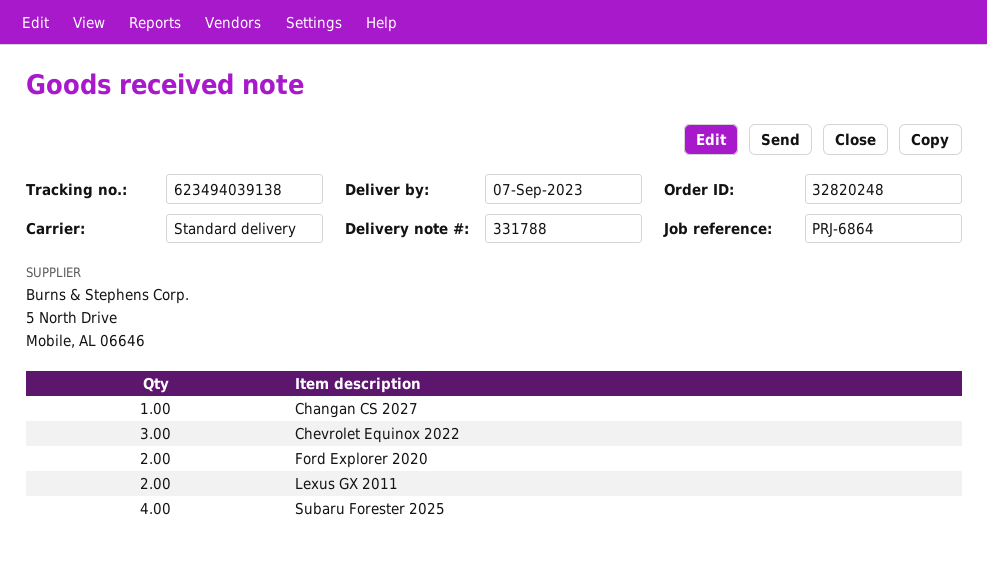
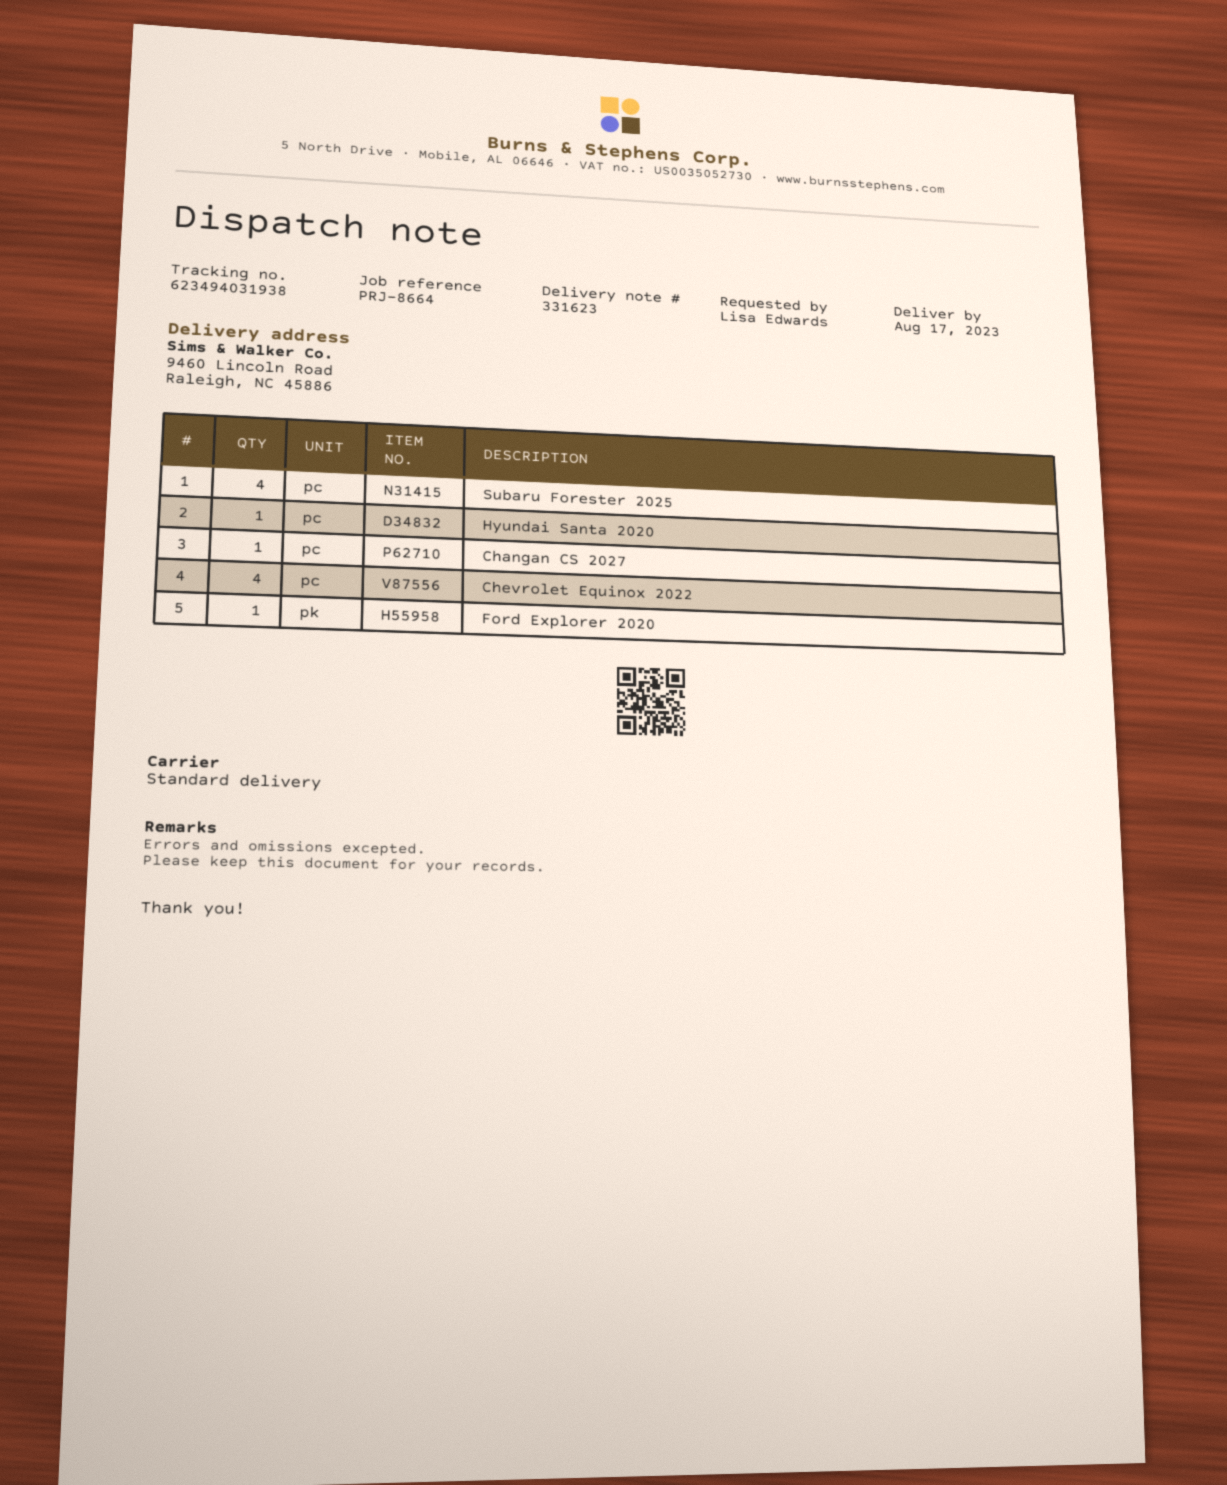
delivery note number: 331788 -> 331623
delivery date: 2023-09-07 -> 2023-08-17
reference: PRJ-6864 -> PRJ-8664
tracking number: 623494039138 -> 623494031938
Chevrolet Equinox 2022: 3 -> 4
Ford Explorer 2020: 2 -> 1
Lexus GX 2011: 2 -> none
Hyundai Santa 2020: none -> 1

